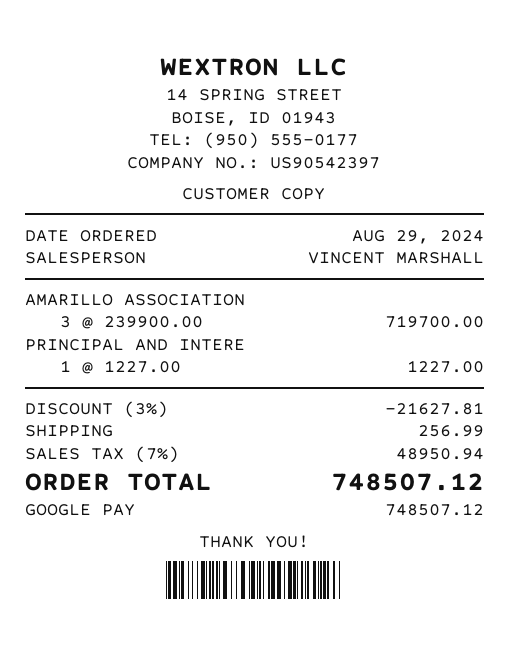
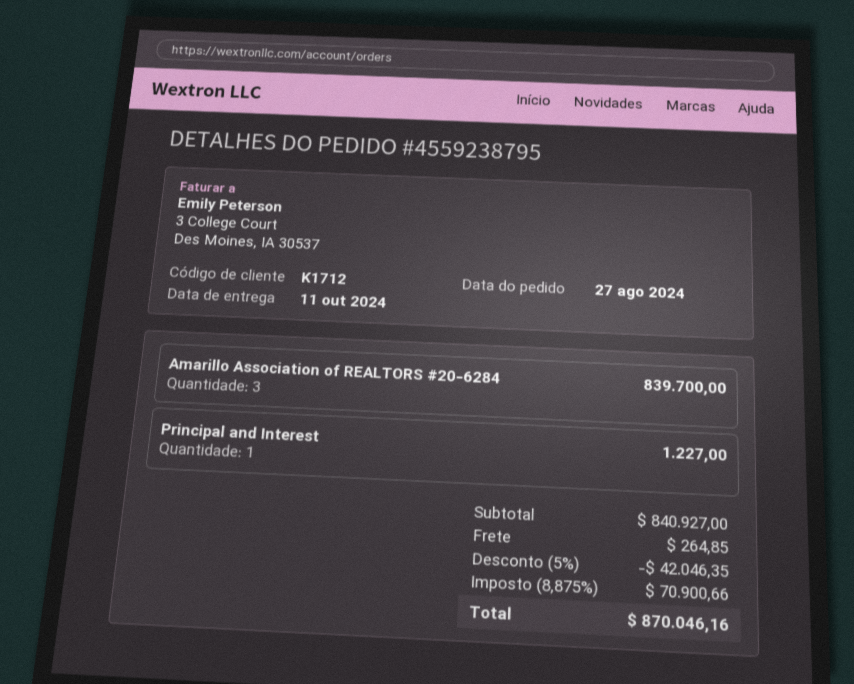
order date: 2024-08-29 -> 2024-08-27
AMARILLO ASSOCIATION: 3 for 719700.00 -> 3 for 839700.00
discount: 3% = 21627.81 -> 5% = 42046.35
shipping: 256.99 -> 264.85
tax: 7% = 48950.94 -> 8.875% = 70900.66
total: 748507.12 -> 870046.16

